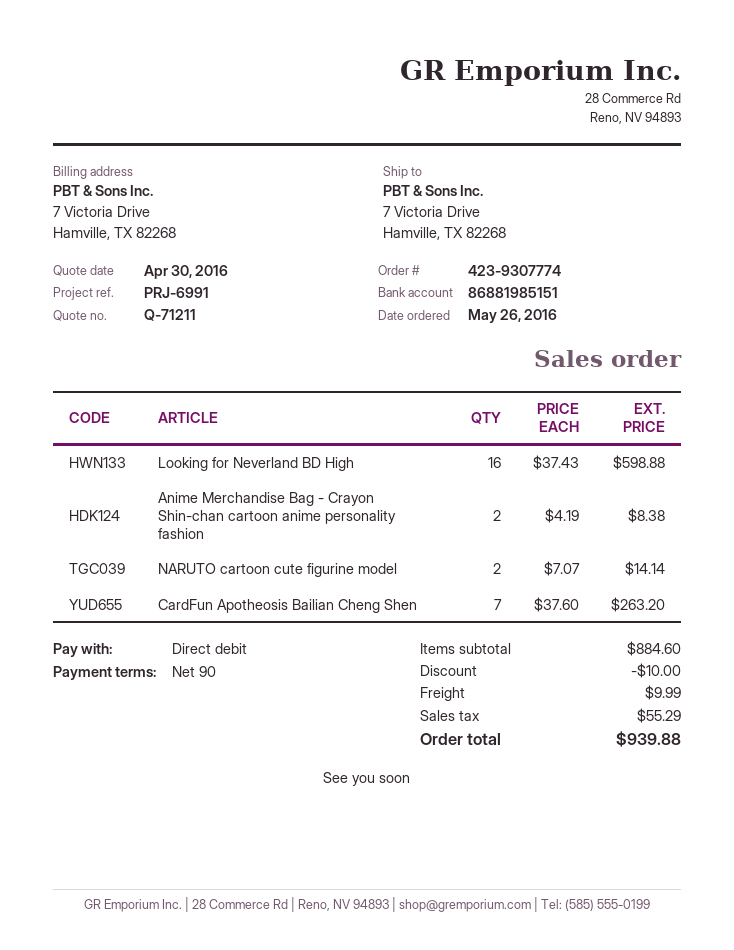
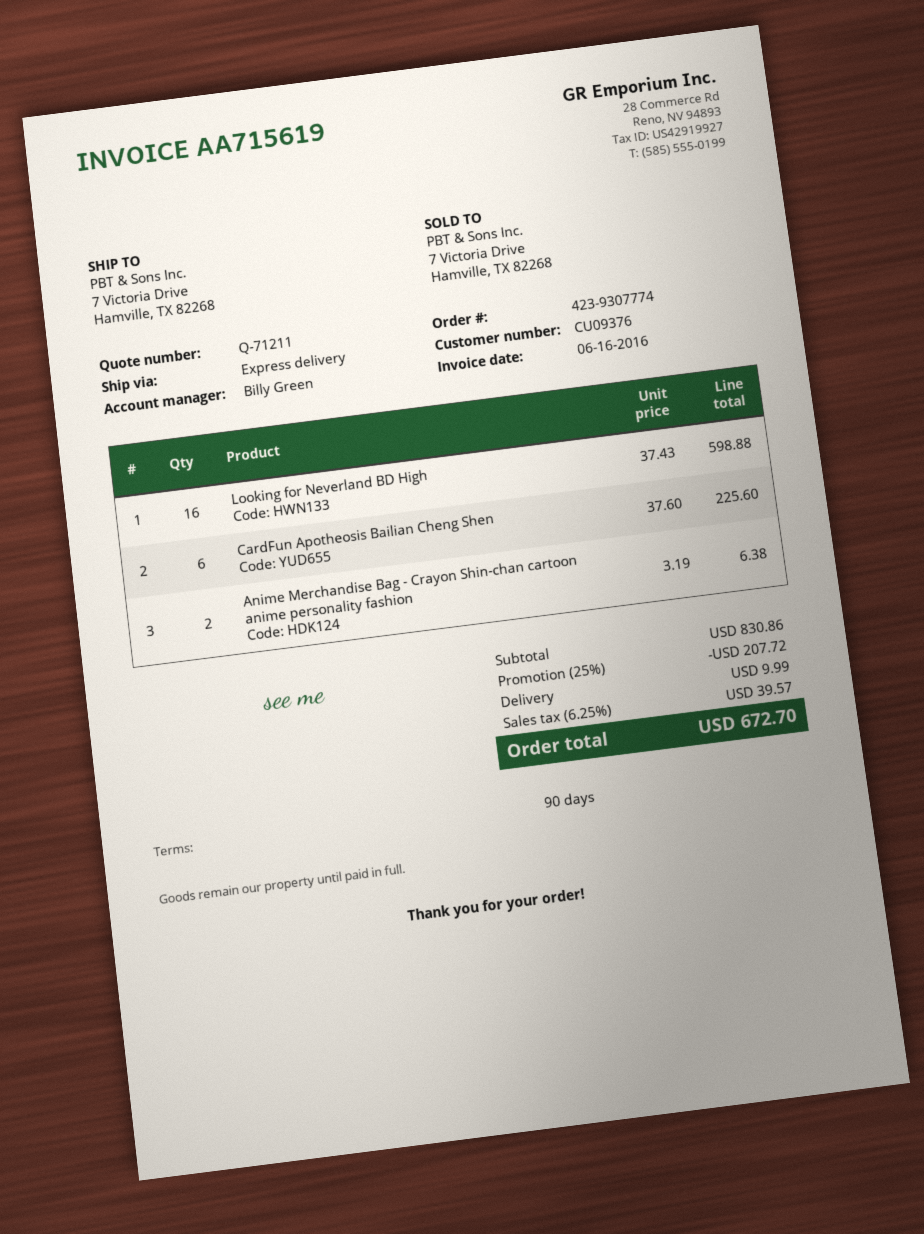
Anime Merchandise Bag - Crayon Shin-chan cartoon anime personality fashion: 2 x 4.19 = 8.38 -> 2 x 3.19 = 6.38
NARUTO cartoon cute figurine model: 2 x 7.07 = 14.14 -> none
CardFun Apotheosis Bailian Cheng Shen: 7 x 37.60 = 263.20 -> 6 x 37.60 = 225.60
subtotal: 884.60 -> 830.86
discount: 10.00 -> 207.72
tax: 55.29 -> 39.57
total: 939.88 -> 672.70

